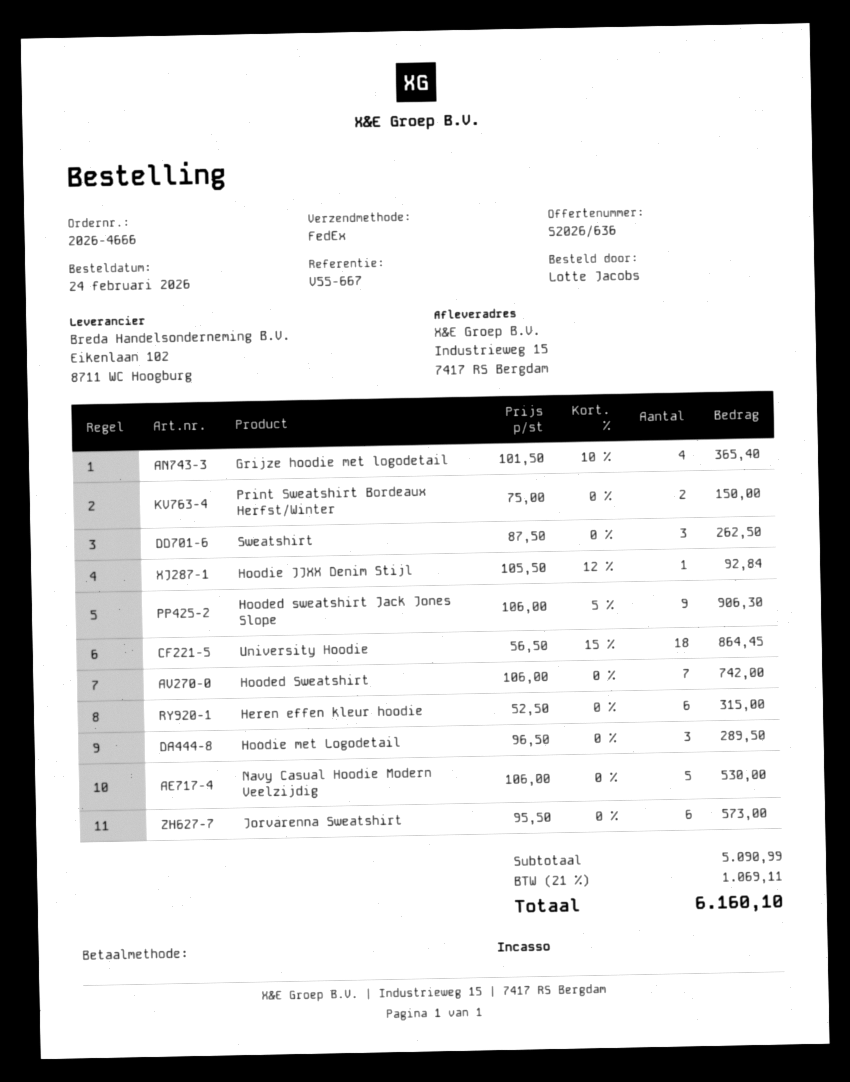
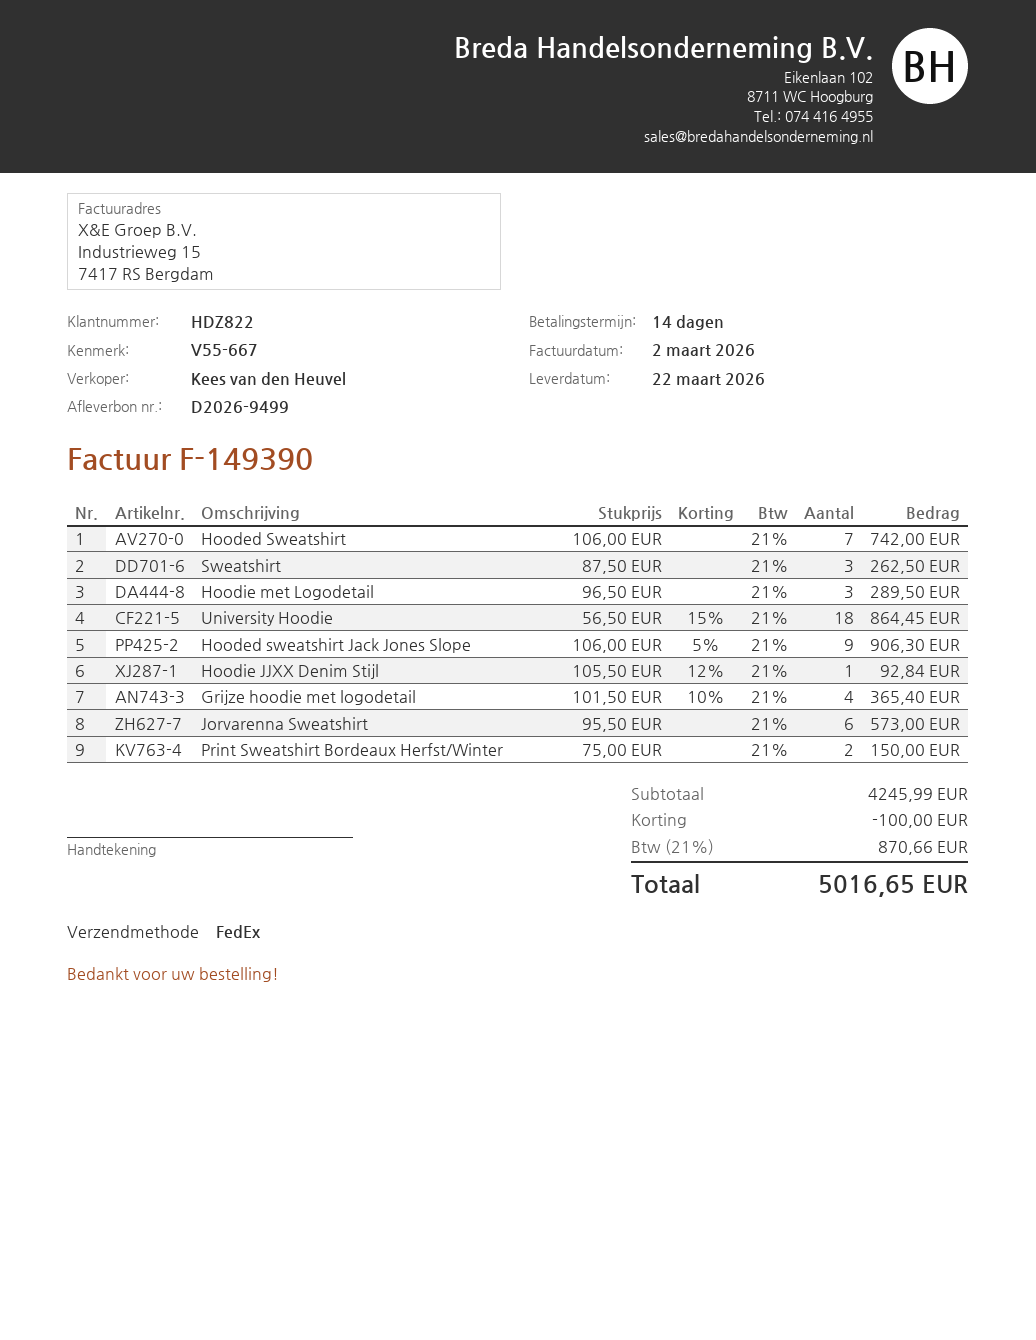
Heren effen kleur hoodie: 6 x 52.50 = 315.00 -> none
Navy Casual Hoodie Modern Veelzijdig: 5 x 106.00 = 530.00 -> none
subtotal: 5090.99 -> 4245.99
discount: none -> 100.00
tax: 21% = 1069.11 -> 21% = 870.66
total: 6160.10 -> 5016.65

